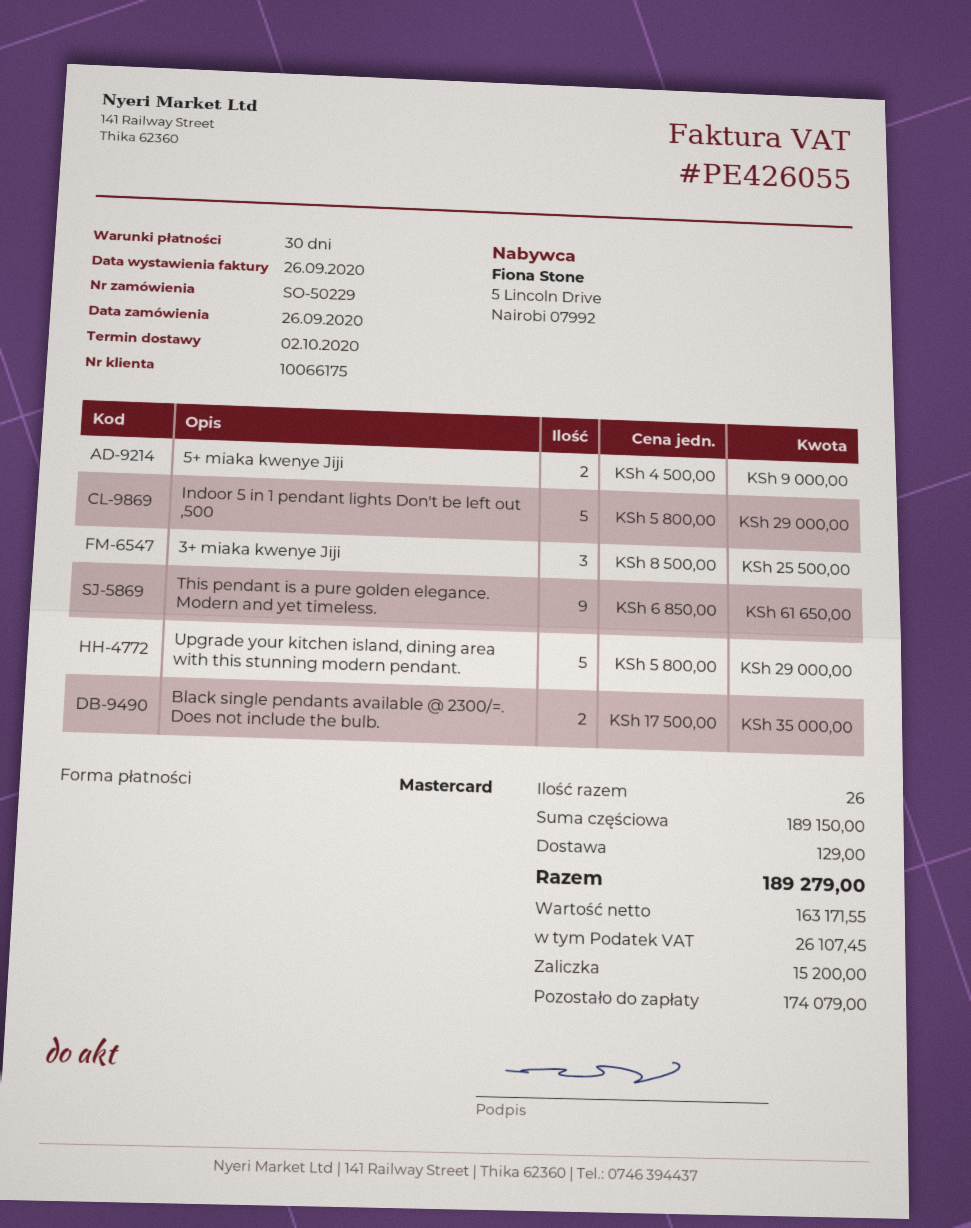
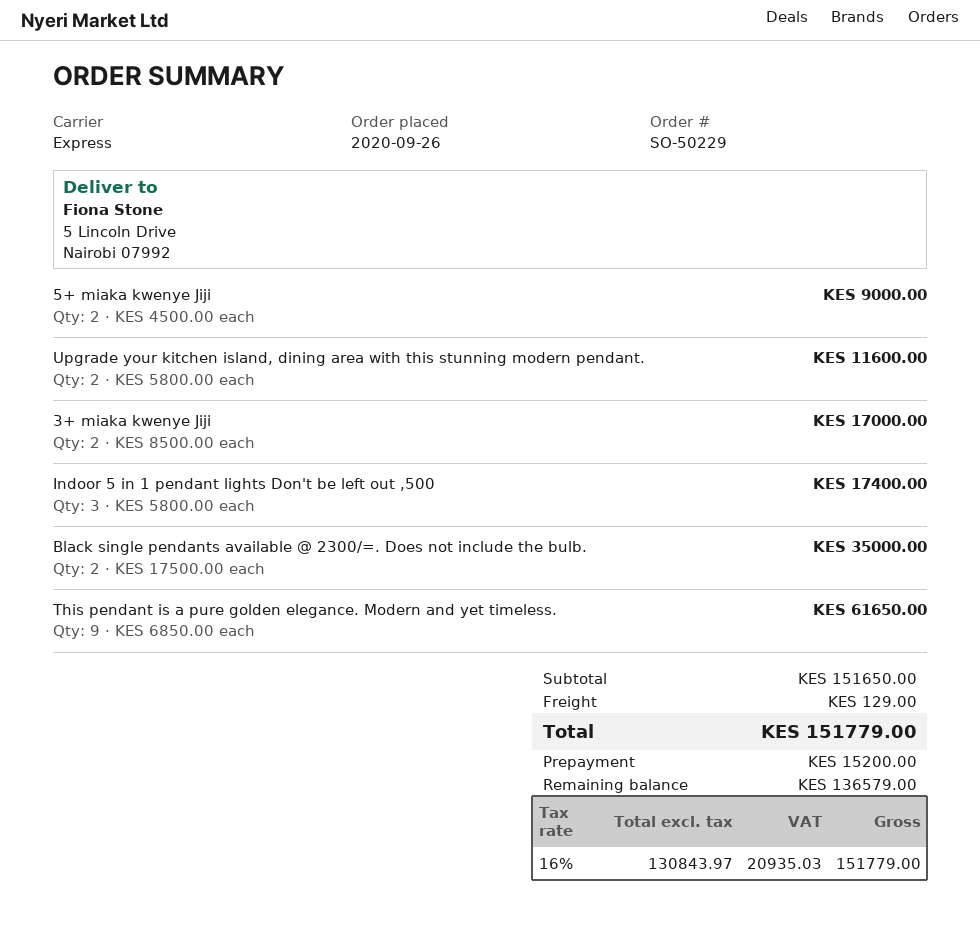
Indoor 5 in 1 pendant lights Don't be left out ,500: 5 x 5800.00 = 29000.00 -> 3 x 5800.00 = 17400.00
3+ miaka kwenye Jiji: 3 x 8500.00 = 25500.00 -> 2 x 8500.00 = 17000.00
Upgrade your kitchen island, dining area with this stunning modern pendant.: 5 x 5800.00 = 29000.00 -> 2 x 5800.00 = 11600.00
subtotal: 189150.00 -> 151650.00
net: 163171.55 -> 130843.97
tax: 26107.45 -> 20935.03
total: 189279.00 -> 151779.00
balance: 174079.00 -> 136579.00

